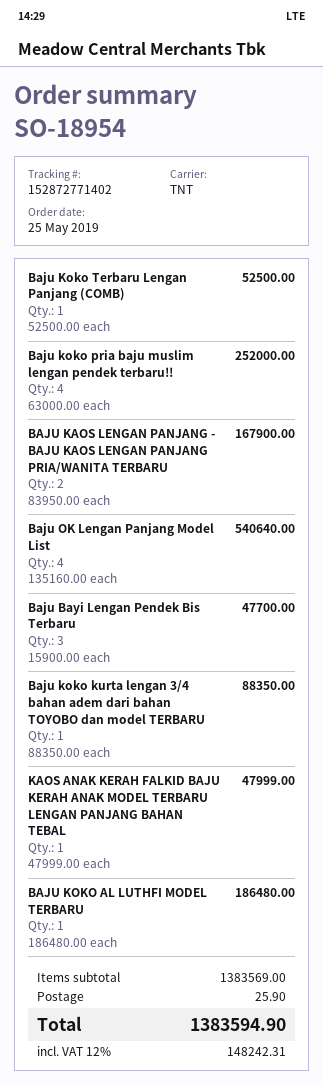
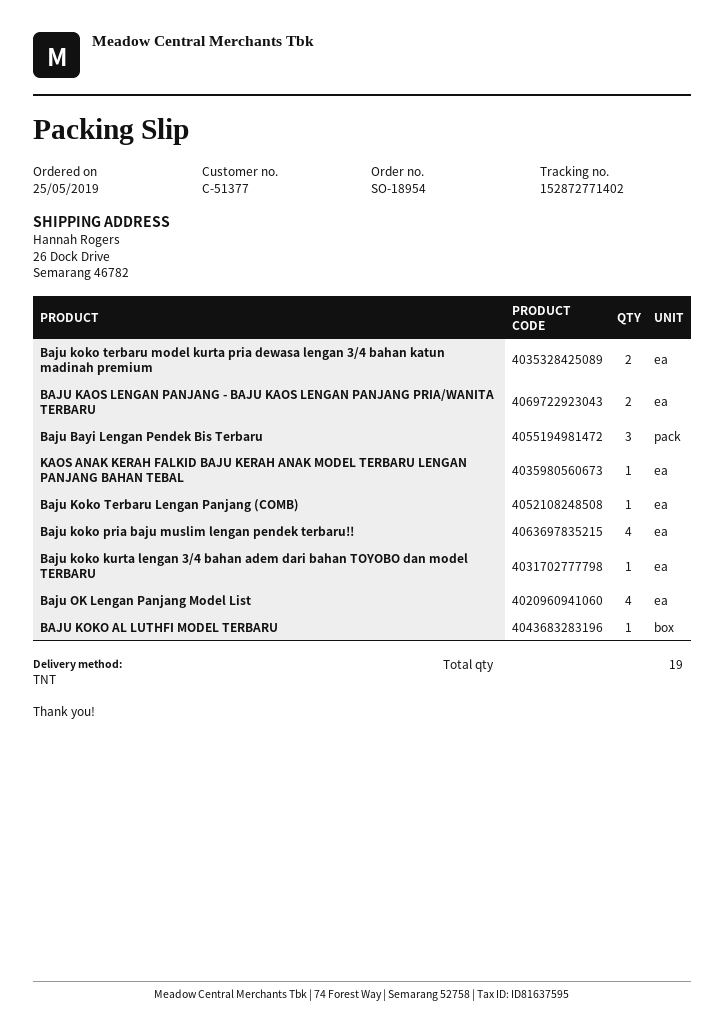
Baju koko terbaru model kurta pria dewasa lengan 3/4 bahan katun madinah premium: none -> 2

